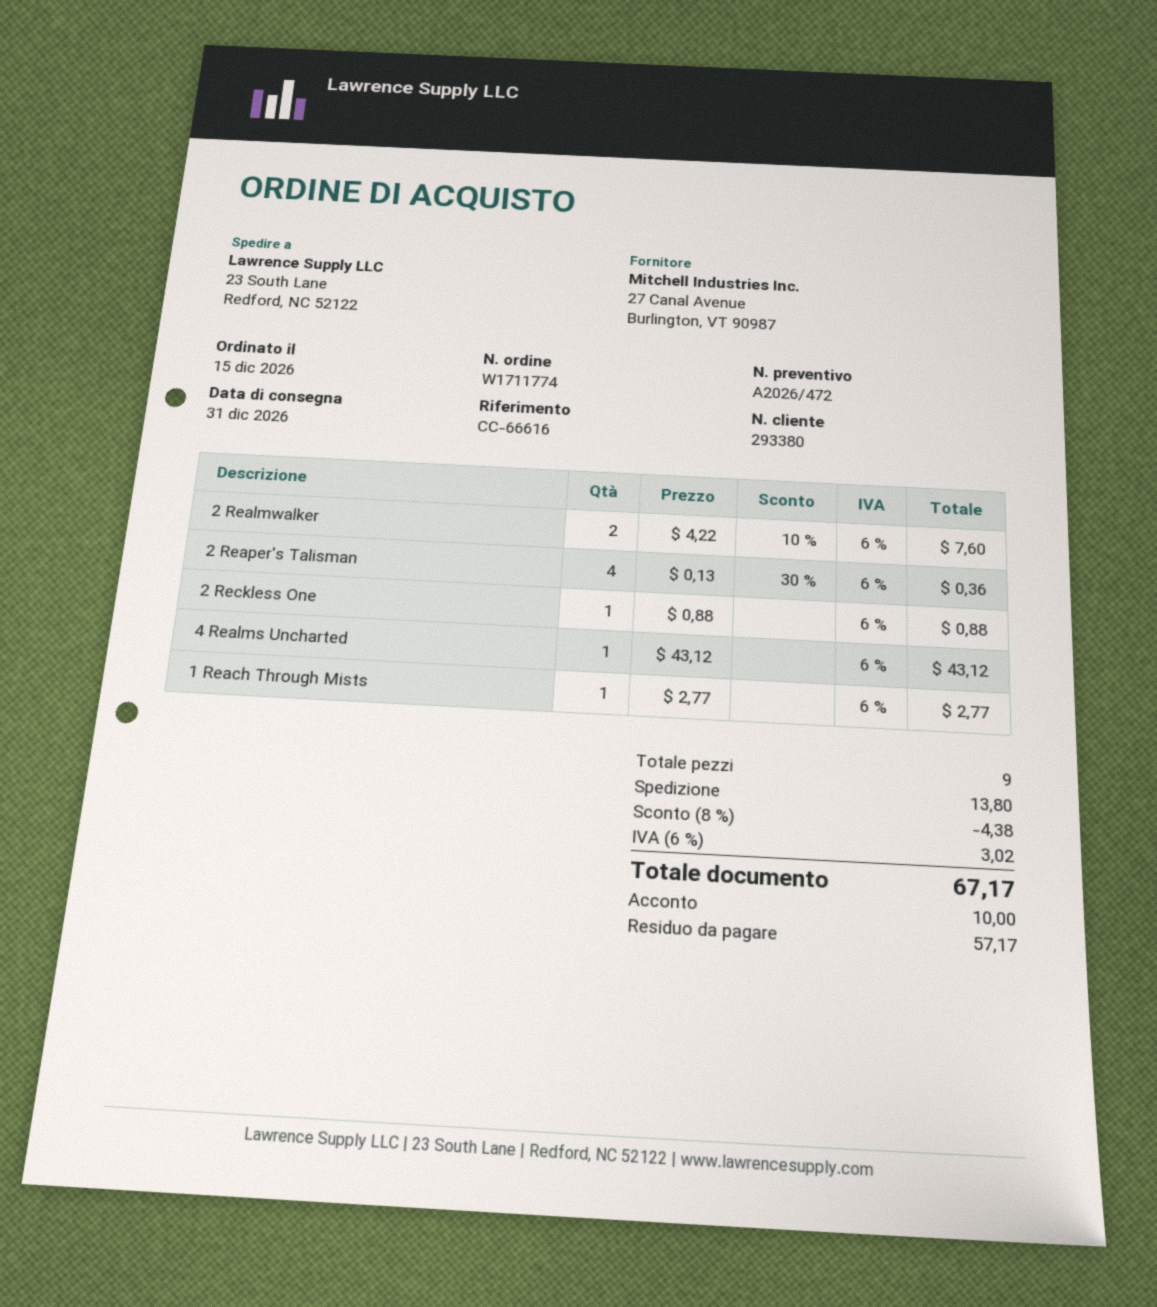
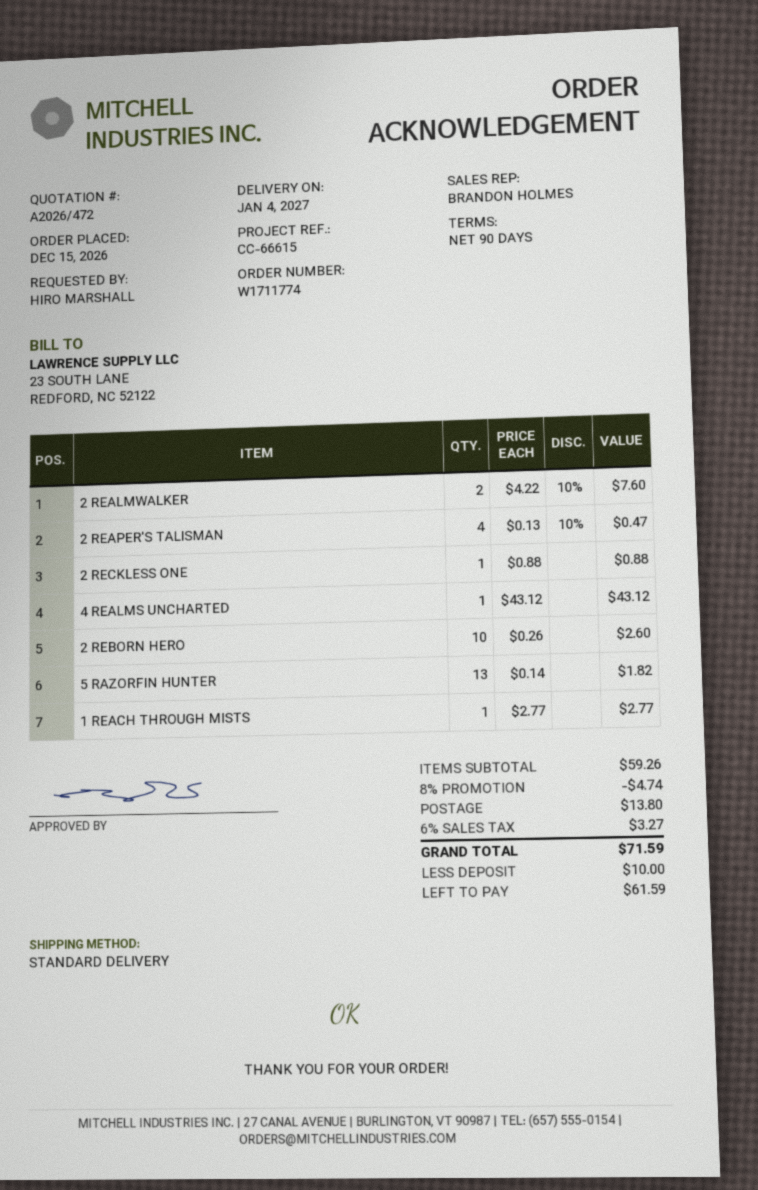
delivery date: 2026-12-31 -> 2027-01-04
reference: CC-66616 -> CC-66615
2 Reaper's Talisman: 4 x 0.13 - 30% = 0.36 -> 4 x 0.13 - 10% = 0.47
2 REBORN HERO: none -> 10 x 0.26 = 2.60
5 RAZORFIN HUNTER: none -> 13 x 0.14 = 1.82
discount: 8% = 4.38 -> 8% = 4.74
tax: 6% = 3.02 -> 6% = 3.27
total: 67.17 -> 71.59
balance: 57.17 -> 61.59

